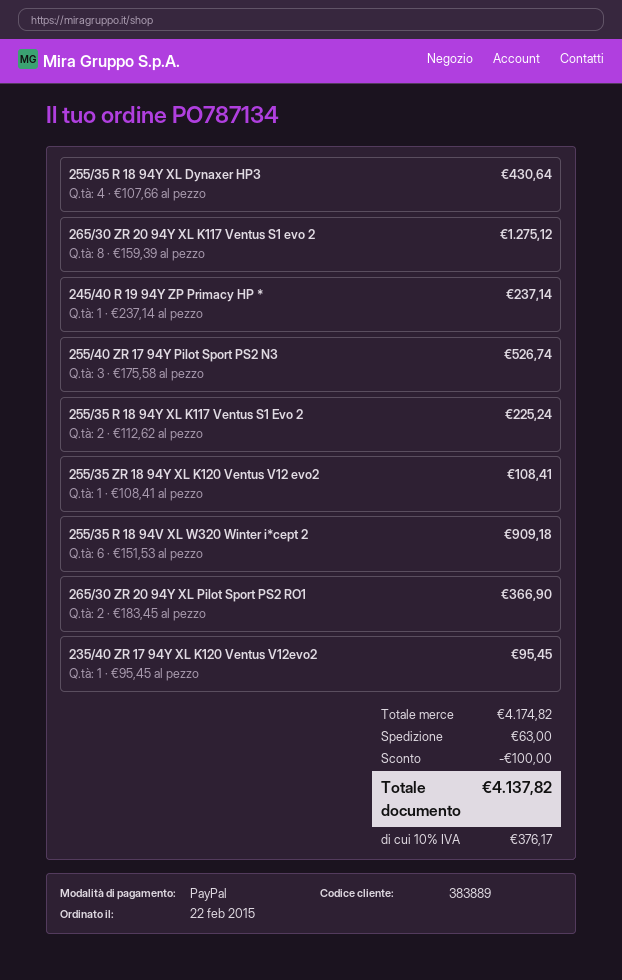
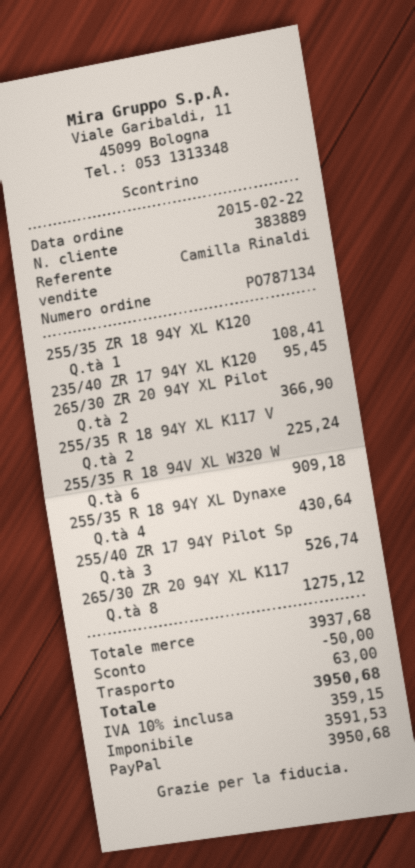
245/40 R 19 94Y ZP Primacy HP *: 1 for 237.14 -> none
subtotal: 4174.82 -> 3937.68
discount: 100.00 -> 50.00
tax: 10% = 376.17 -> 10% = 359.15
total: 4137.82 -> 3950.68

